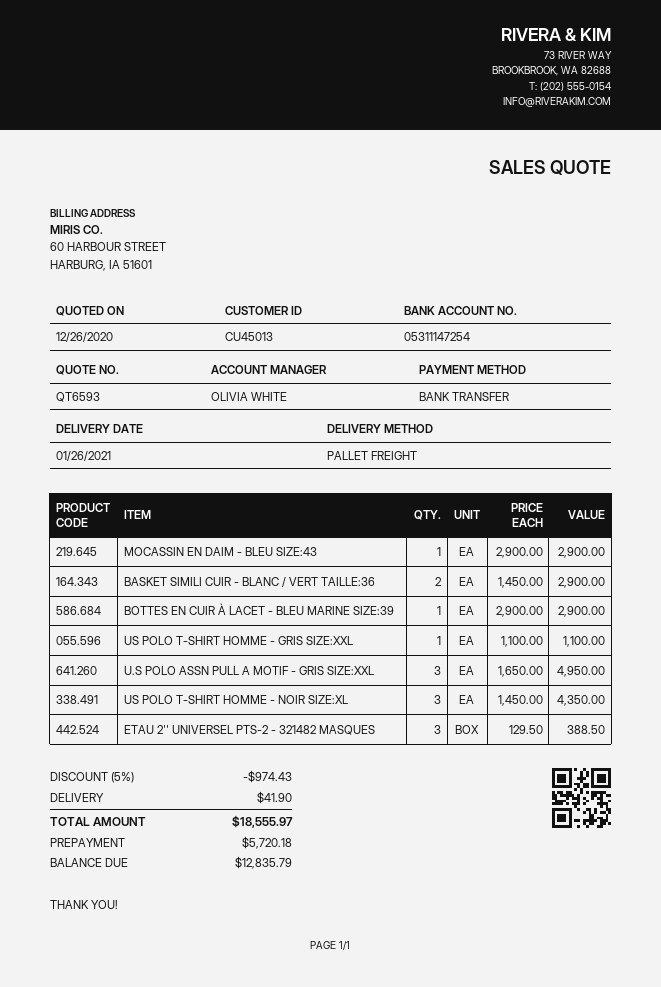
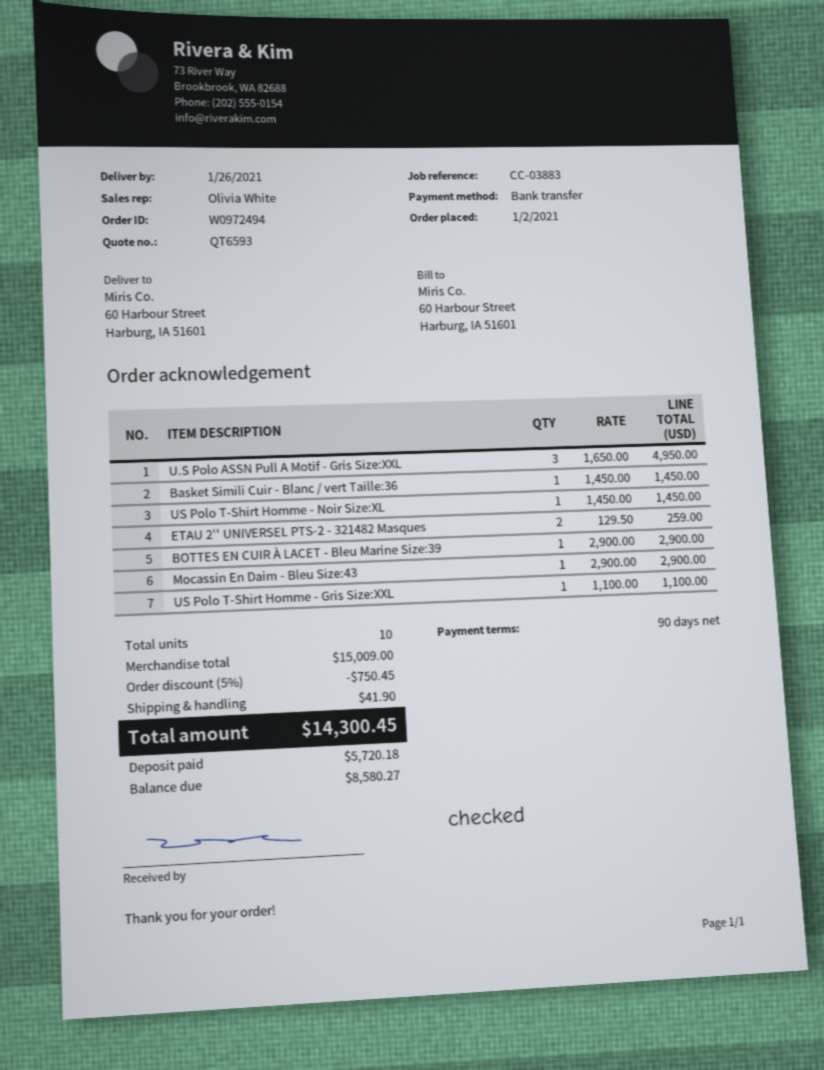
BASKET SIMILI CUIR - BLANC / VERT TAILLE:36: 2 x 1450.00 = 2900.00 -> 1 x 1450.00 = 1450.00
US POLO T-SHIRT HOMME - NOIR SIZE:XL: 3 x 1450.00 = 4350.00 -> 1 x 1450.00 = 1450.00
ETAU 2'' UNIVERSEL PTS-2 - 321482 MASQUES: 3 x 129.50 = 388.50 -> 2 x 129.50 = 259.00
discount: 5% = 974.43 -> 5% = 750.45
total: 18555.97 -> 14300.45
balance: 12835.79 -> 8580.27

